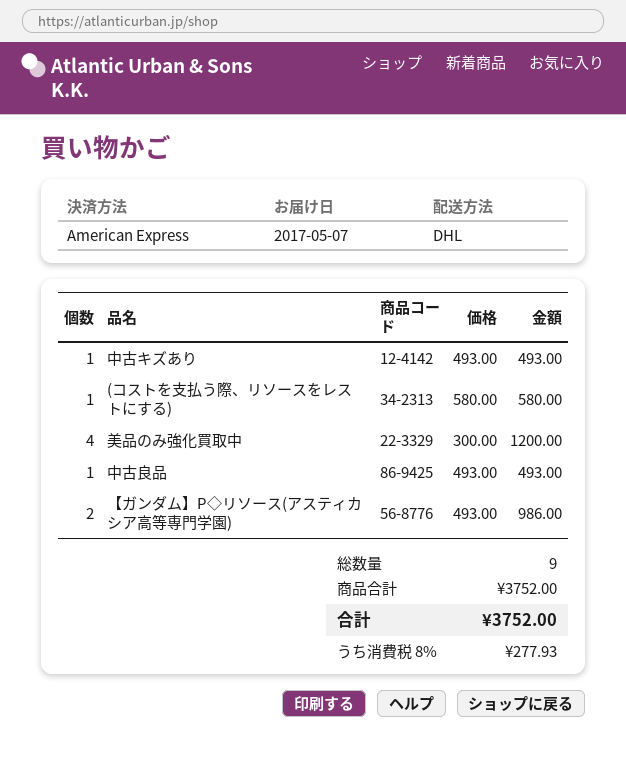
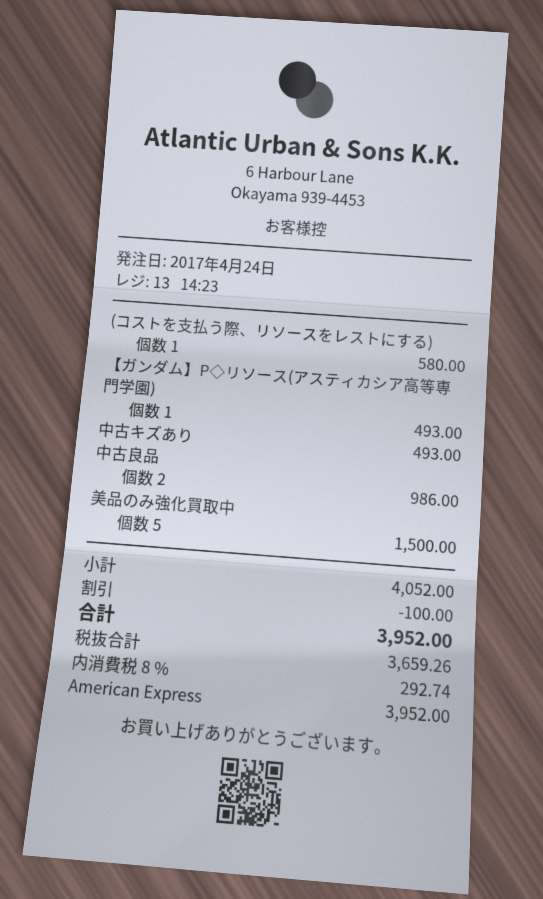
美品のみ強化買取中: 4 for 1200.00 -> 5 for 1500.00
中古良品: 1 for 493.00 -> 2 for 986.00
【ガンダム】P◇リソース(アスティカシア高等専門学園): 2 for 986.00 -> 1 for 493.00
subtotal: 3752.00 -> 4052.00
discount: none -> 100.00
tax: 8% = 277.93 -> 8% = 292.74
total: 3752.00 -> 3952.00

